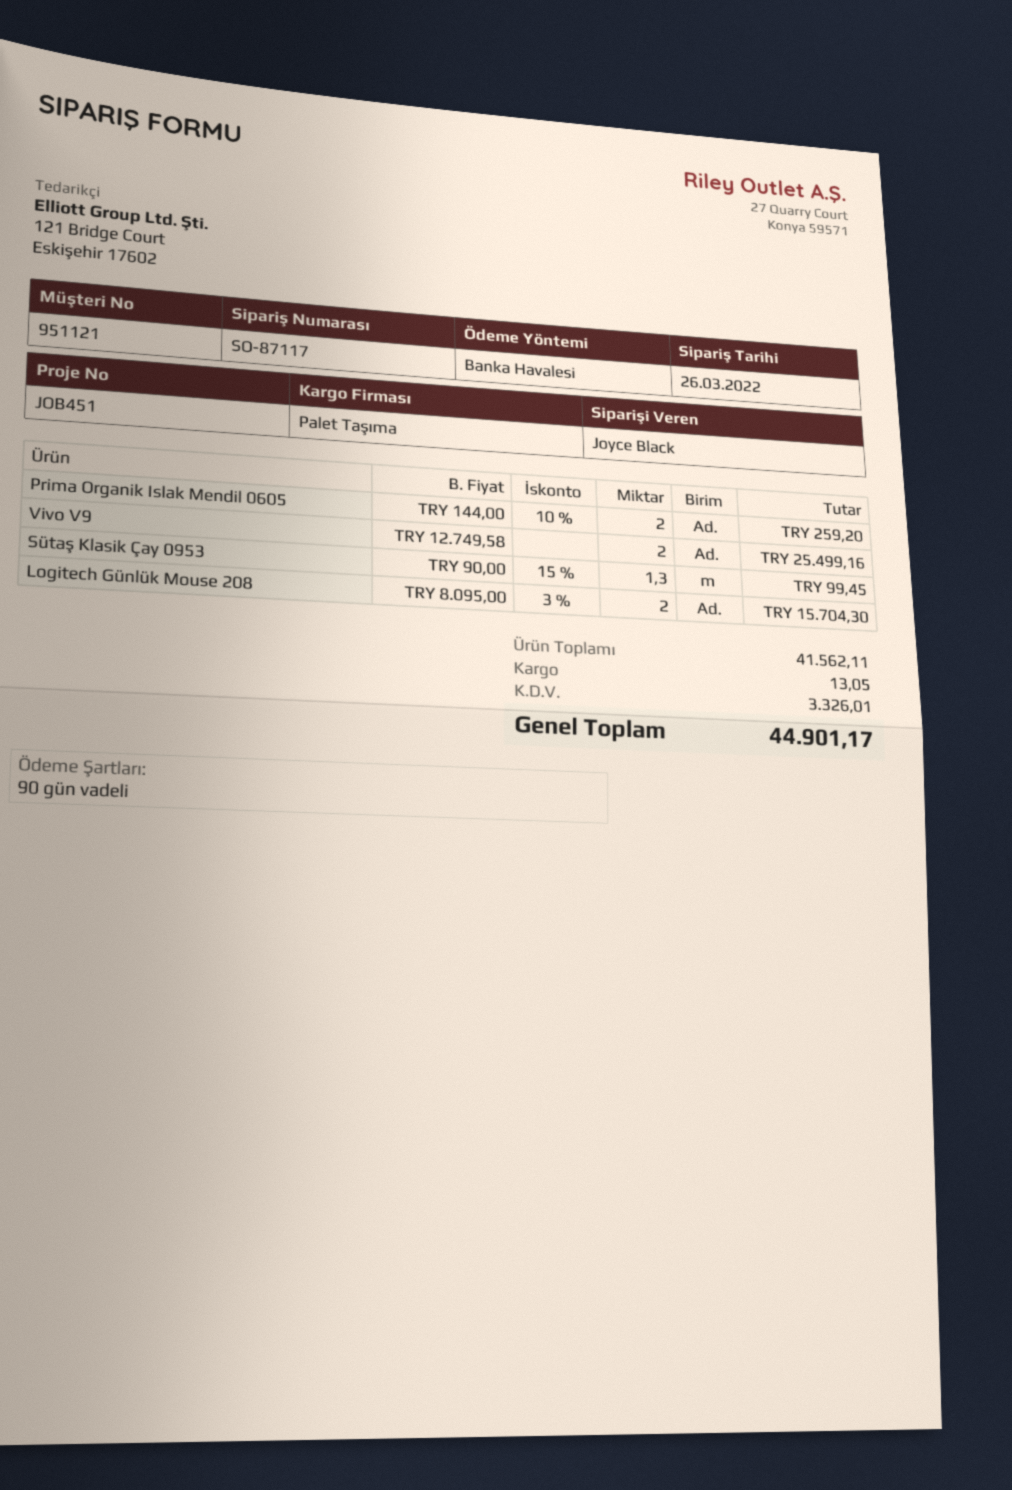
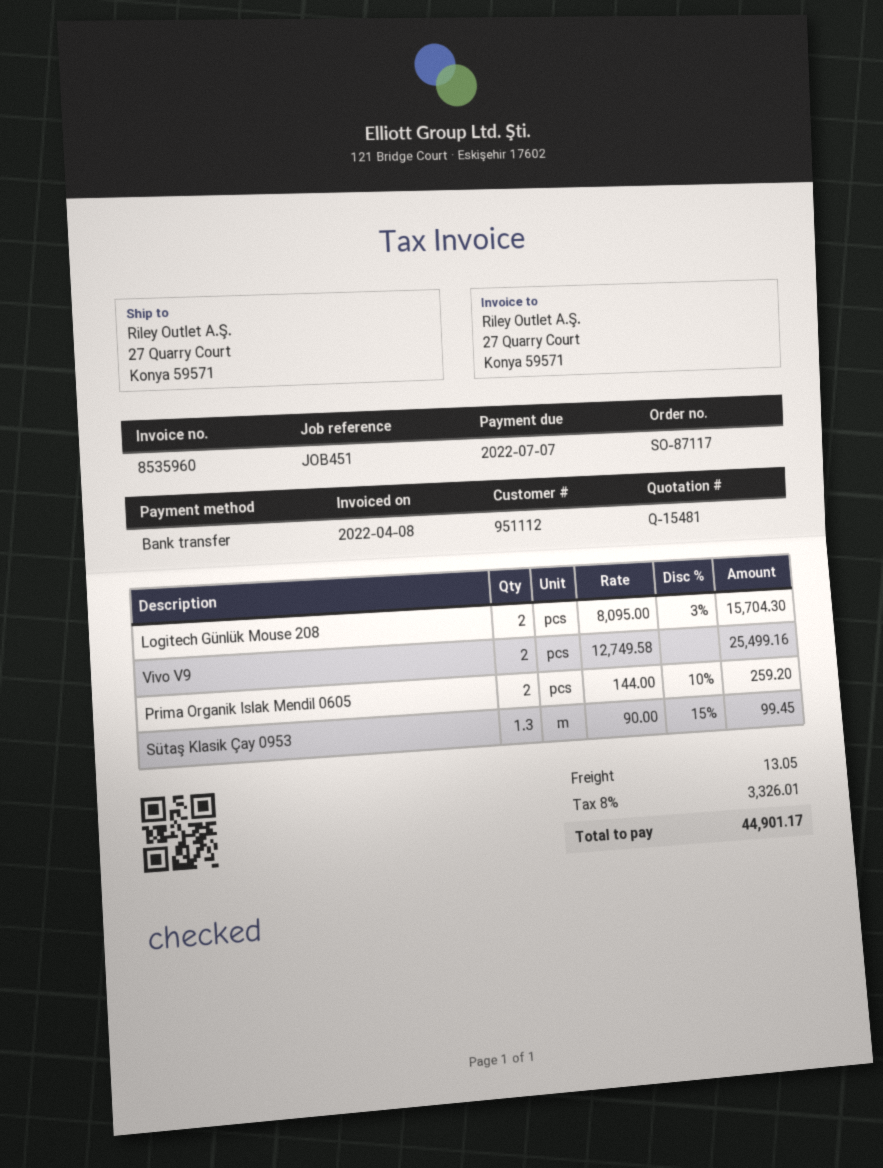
customer number: 951121 -> 951112

